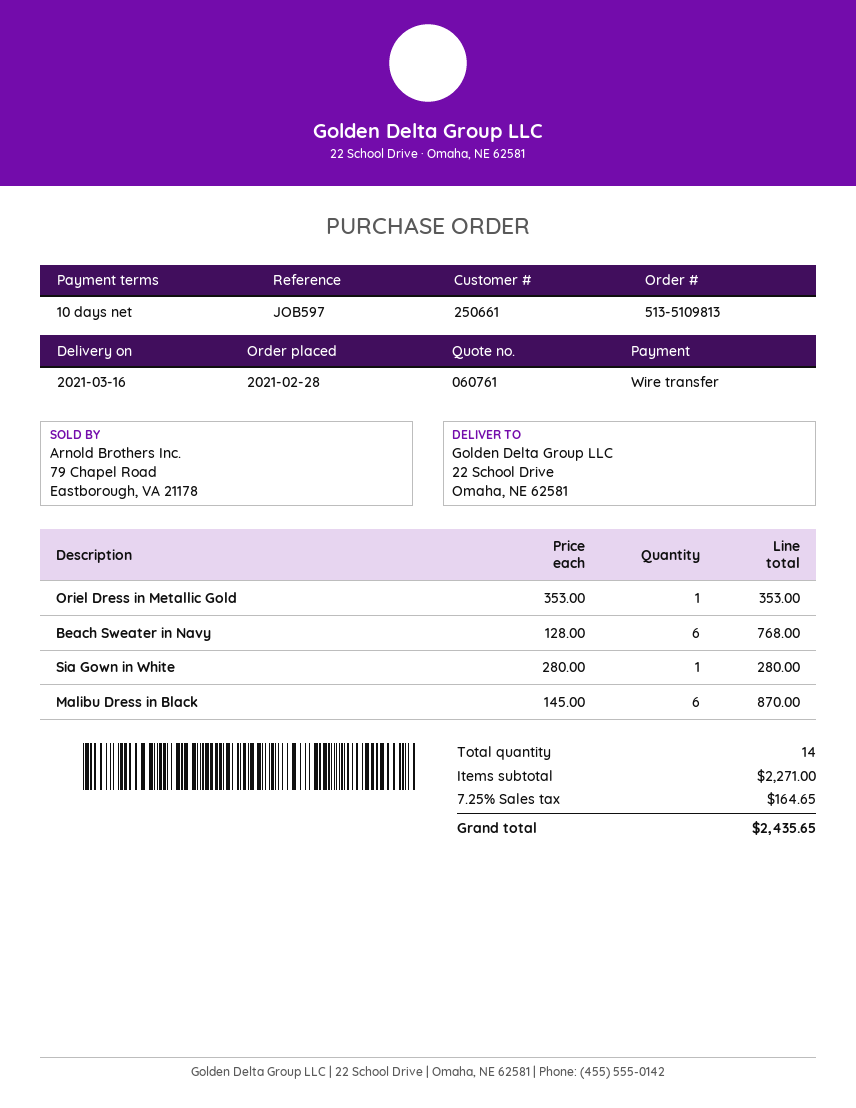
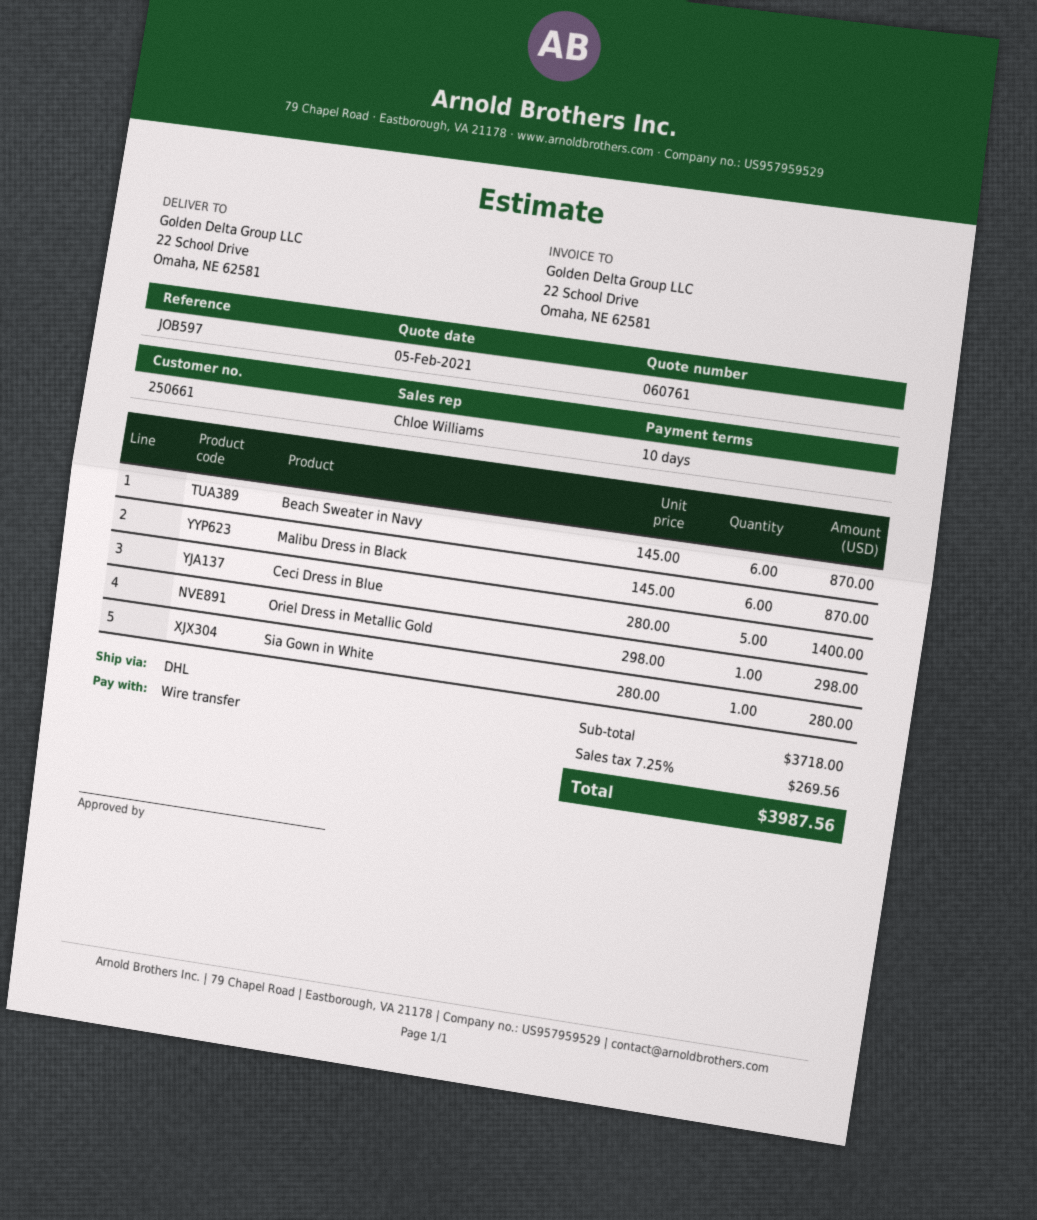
Oriel Dress in Metallic Gold: 1 x 353.00 = 353.00 -> 1 x 298.00 = 298.00
Beach Sweater in Navy: 6 x 128.00 = 768.00 -> 6 x 145.00 = 870.00
Ceci Dress in Blue: none -> 5 x 280.00 = 1400.00
subtotal: 2271.00 -> 3718.00
tax: 7.25% = 164.65 -> 7.25% = 269.56
total: 2435.65 -> 3987.56

